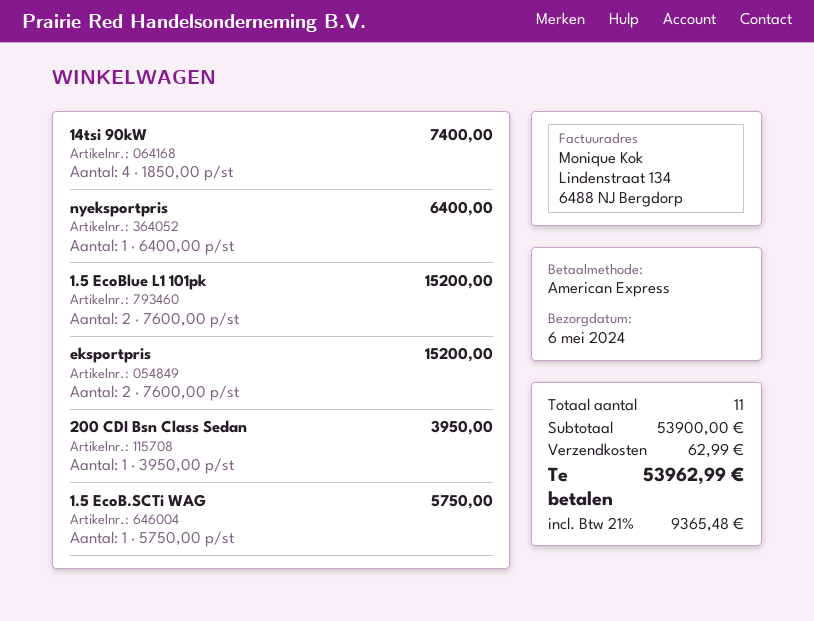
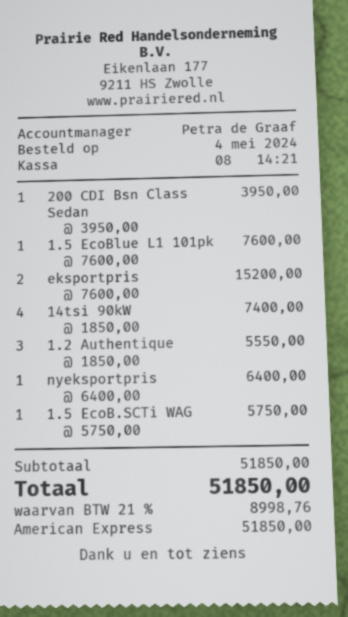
1.5 EcoBlue L1 101pk: 2 x 7600.00 = 15200.00 -> 1 x 7600.00 = 7600.00
1.2 Authentique: none -> 3 x 1850.00 = 5550.00
subtotal: 53900.00 -> 51850.00
shipping: 62.99 -> none
tax: 21% = 9365.48 -> 21% = 8998.76
total: 53962.99 -> 51850.00

